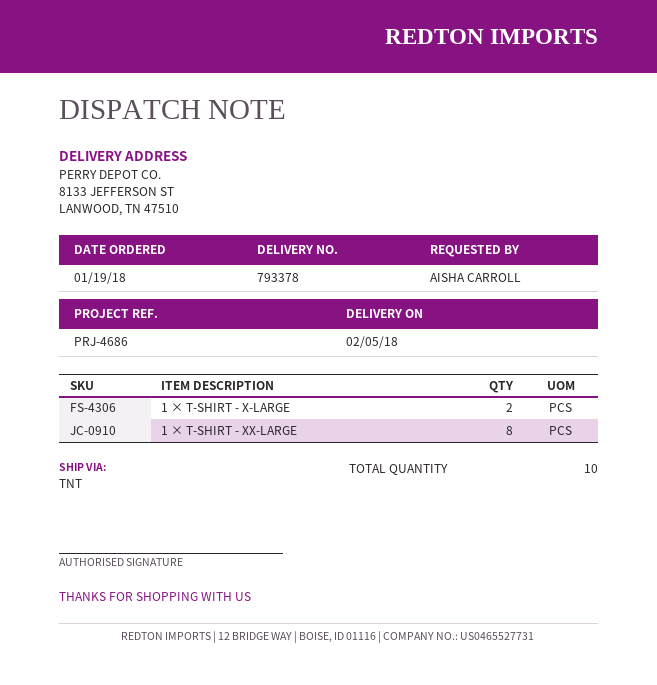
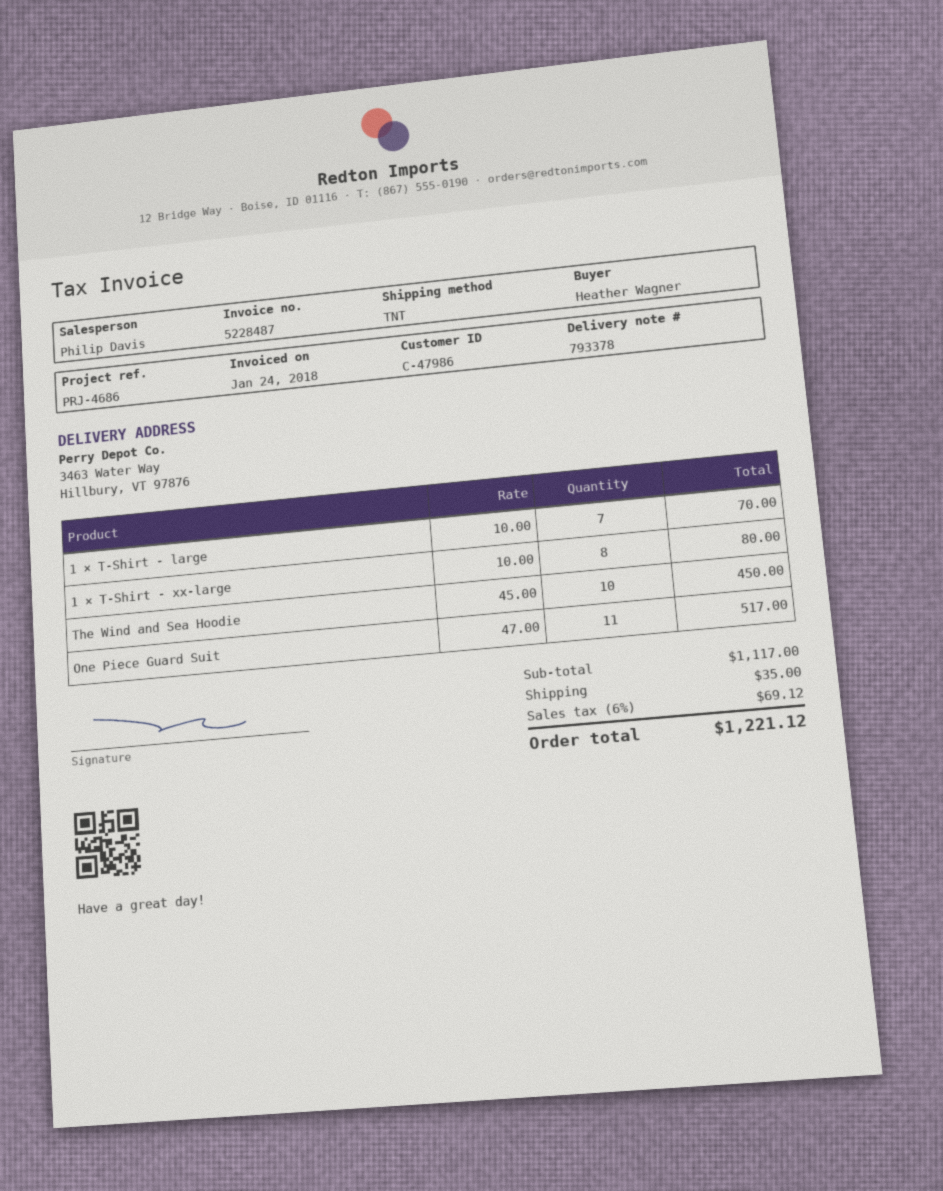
ordered by: AISHA CARROLL -> Heather Wagner
ship to: 8133 JEFFERSON ST, LANWOOD, TN 47510 -> 3463 Water Way, Hillbury, VT 97876
1 × T-SHIRT - X-LARGE: 2 -> none
1 × T-Shirt - large: none -> 7
The Wind and Sea Hoodie: none -> 10
One Piece Guard Suit: none -> 11

